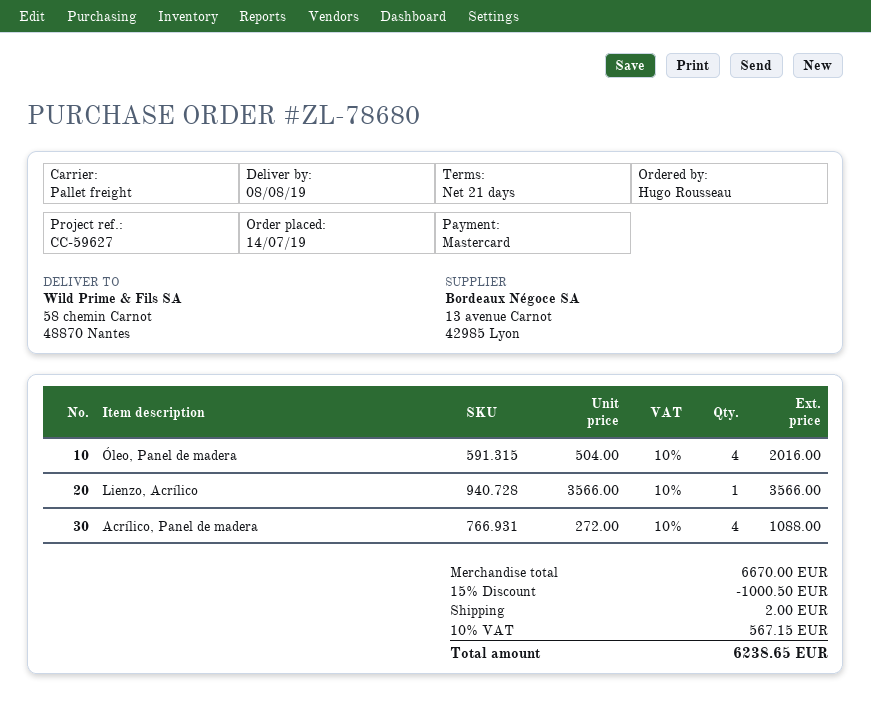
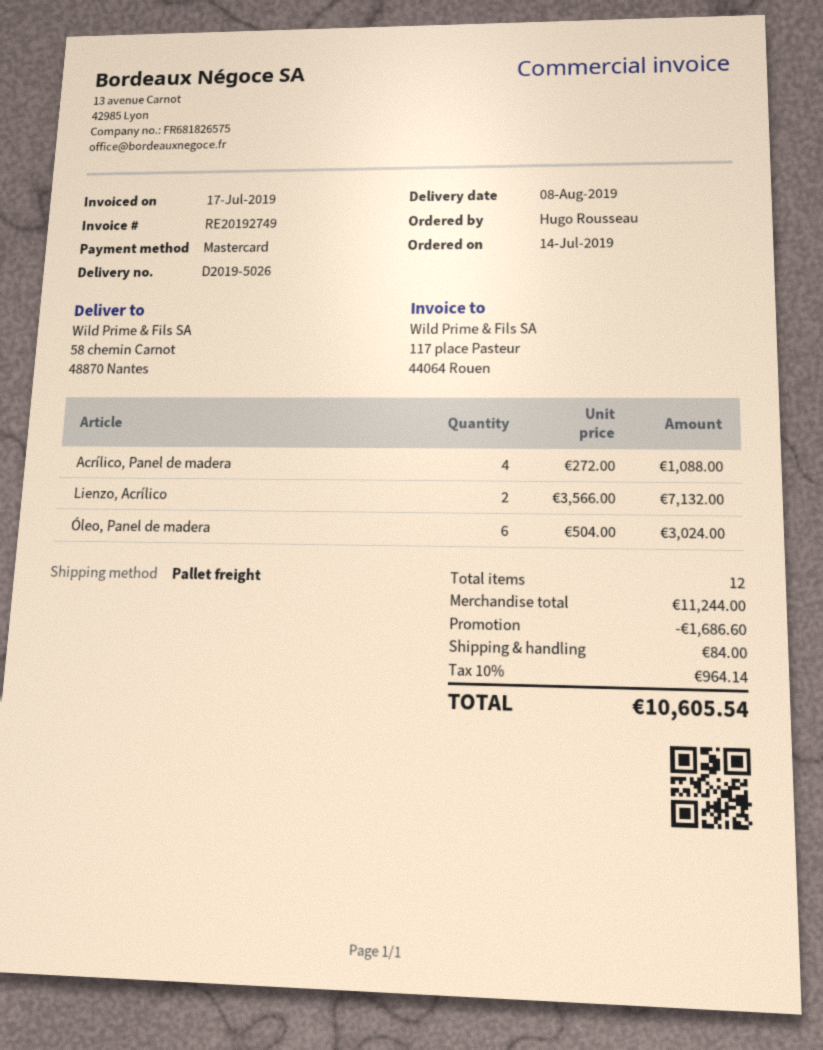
Óleo, Panel de madera: 4 x 504.00 = 2016.00 -> 6 x 504.00 = 3024.00
Lienzo, Acrílico: 1 x 3566.00 = 3566.00 -> 2 x 3566.00 = 7132.00
subtotal: 6670.00 -> 11244.00
discount: 1000.50 -> 1686.60
shipping: 2.00 -> 84.00
tax: 10% = 567.15 -> 10% = 964.14
total: 6238.65 -> 10605.54

